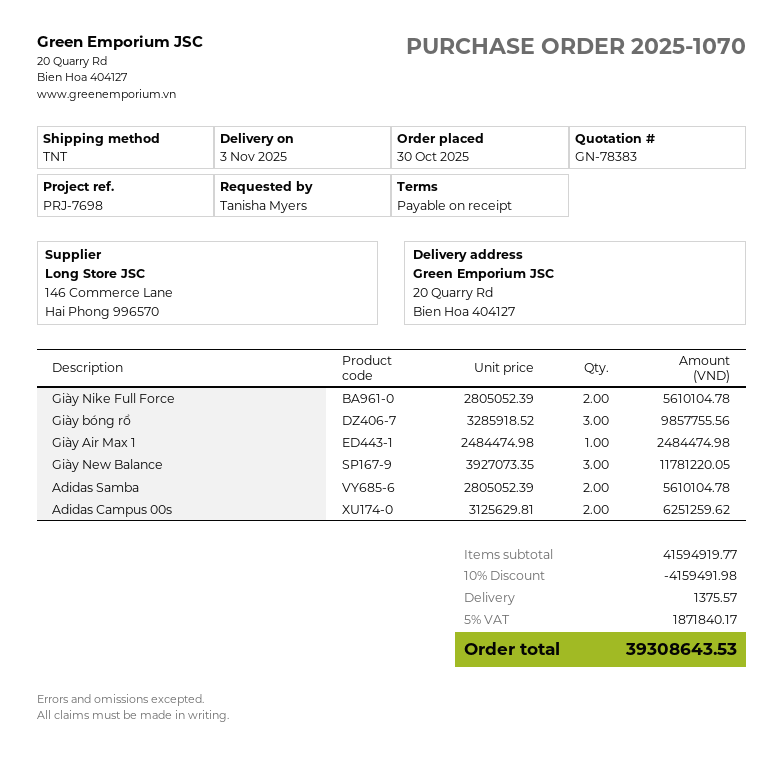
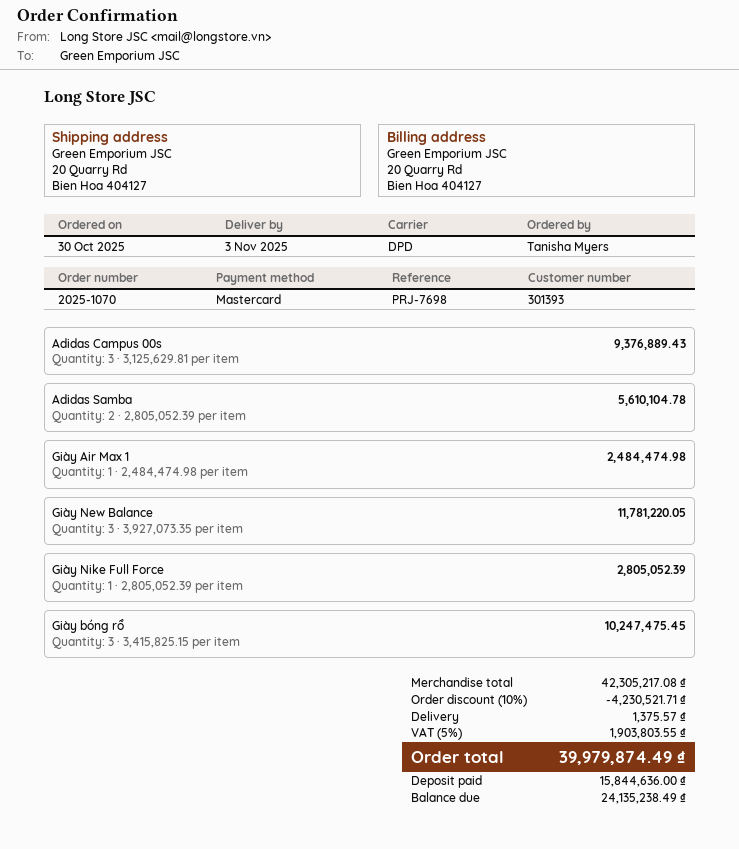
shipping method: TNT -> DPD
Giày Nike Full Force: 2 x 2805052.39 = 5610104.78 -> 1 x 2805052.39 = 2805052.39
Giày bóng rổ: 3 x 3285918.52 = 9857755.56 -> 3 x 3415825.15 = 10247475.45
Adidas Campus 00s: 2 x 3125629.81 = 6251259.62 -> 3 x 3125629.81 = 9376889.43
subtotal: 41594919.77 -> 42305217.08
discount: 10% = 4159491.98 -> 10% = 4230521.71
tax: 5% = 1871840.17 -> 5% = 1903803.55
total: 39308643.53 -> 39979874.49

